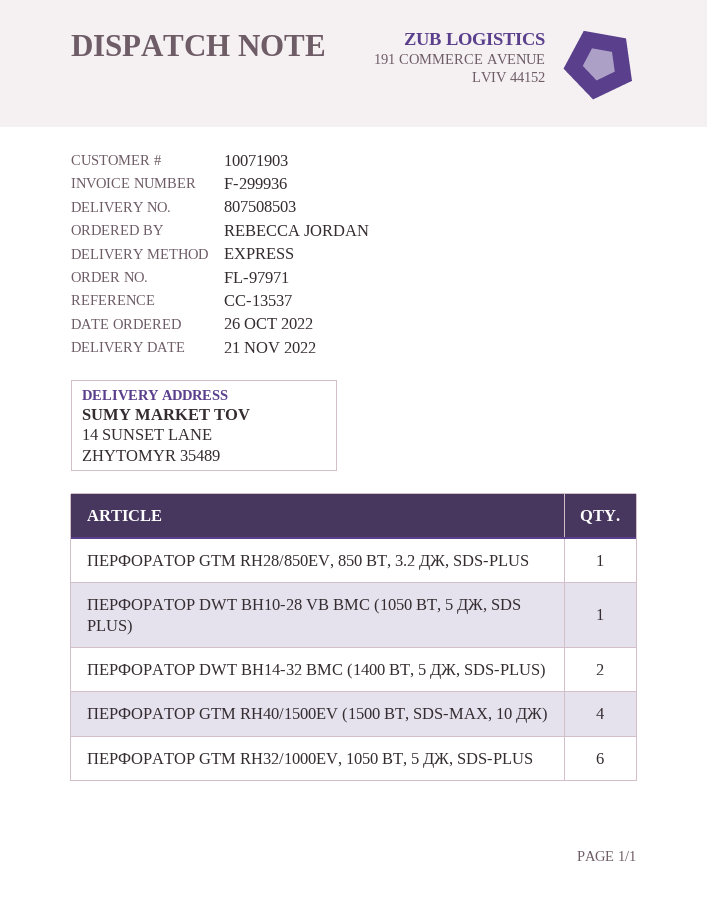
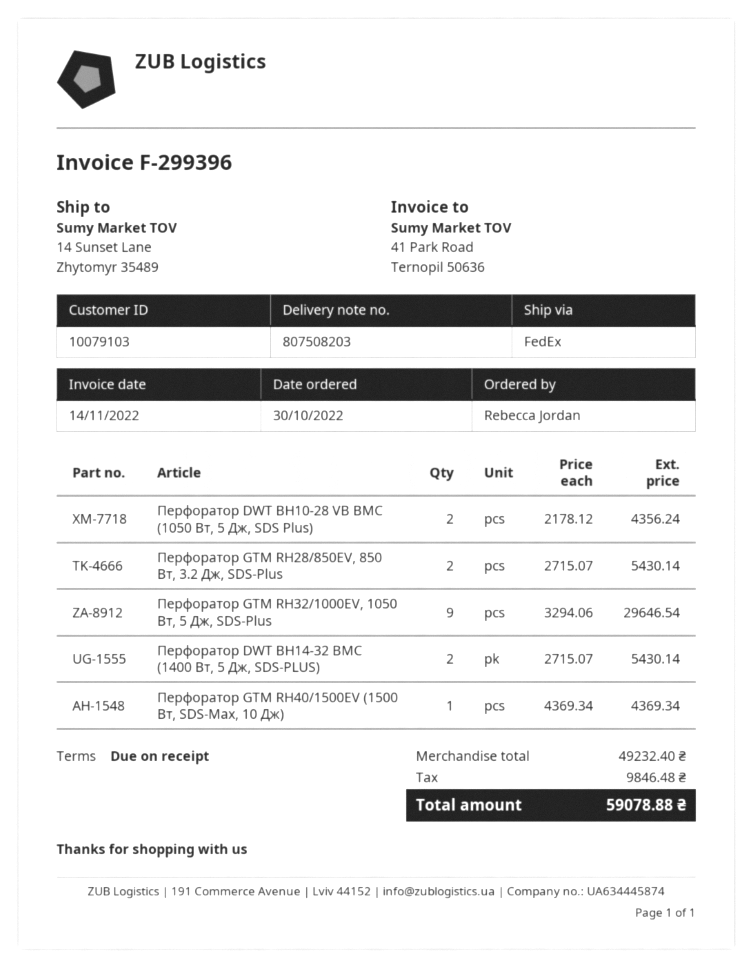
order date: 2022-10-26 -> 2022-10-30
delivery note number: 807508503 -> 807508203
invoice number: F-299936 -> F-299396
customer number: 10071903 -> 10079103
shipping method: express -> FedEx
ПЕРФОРАТОР GTM RH28/850EV, 850 ВТ, 3.2 ДЖ, SDS-PLUS: 1 -> 2
ПЕРФОРАТОР DWT BH10-28 VB BMC (1050 ВТ, 5 ДЖ, SDS PLUS): 1 -> 2
ПЕРФОРАТОР GTM RH40/1500EV (1500 ВТ, SDS-MAX, 10 ДЖ): 4 -> 1
ПЕРФОРАТОР GTM RH32/1000EV, 1050 ВТ, 5 ДЖ, SDS-PLUS: 6 -> 9

